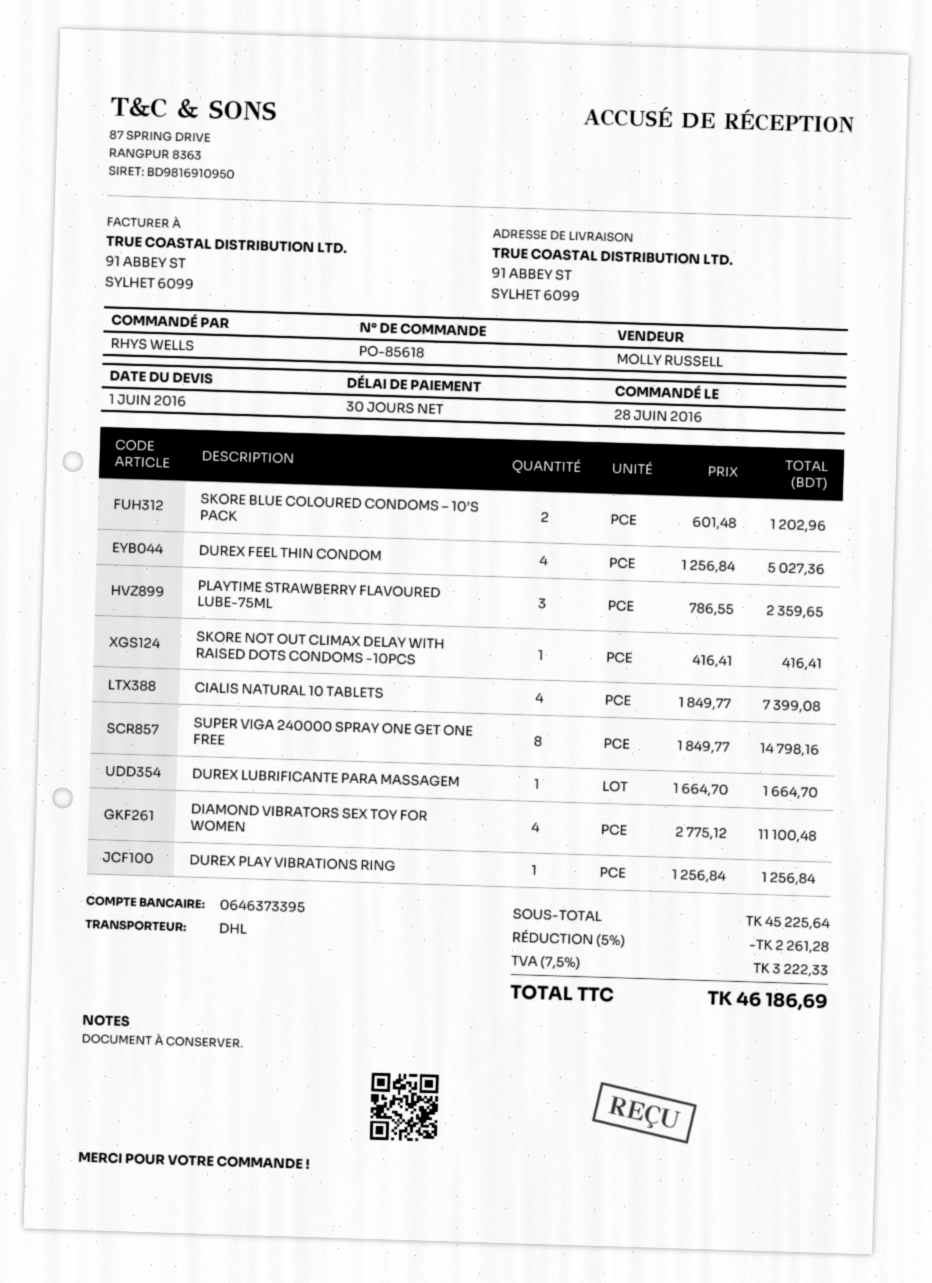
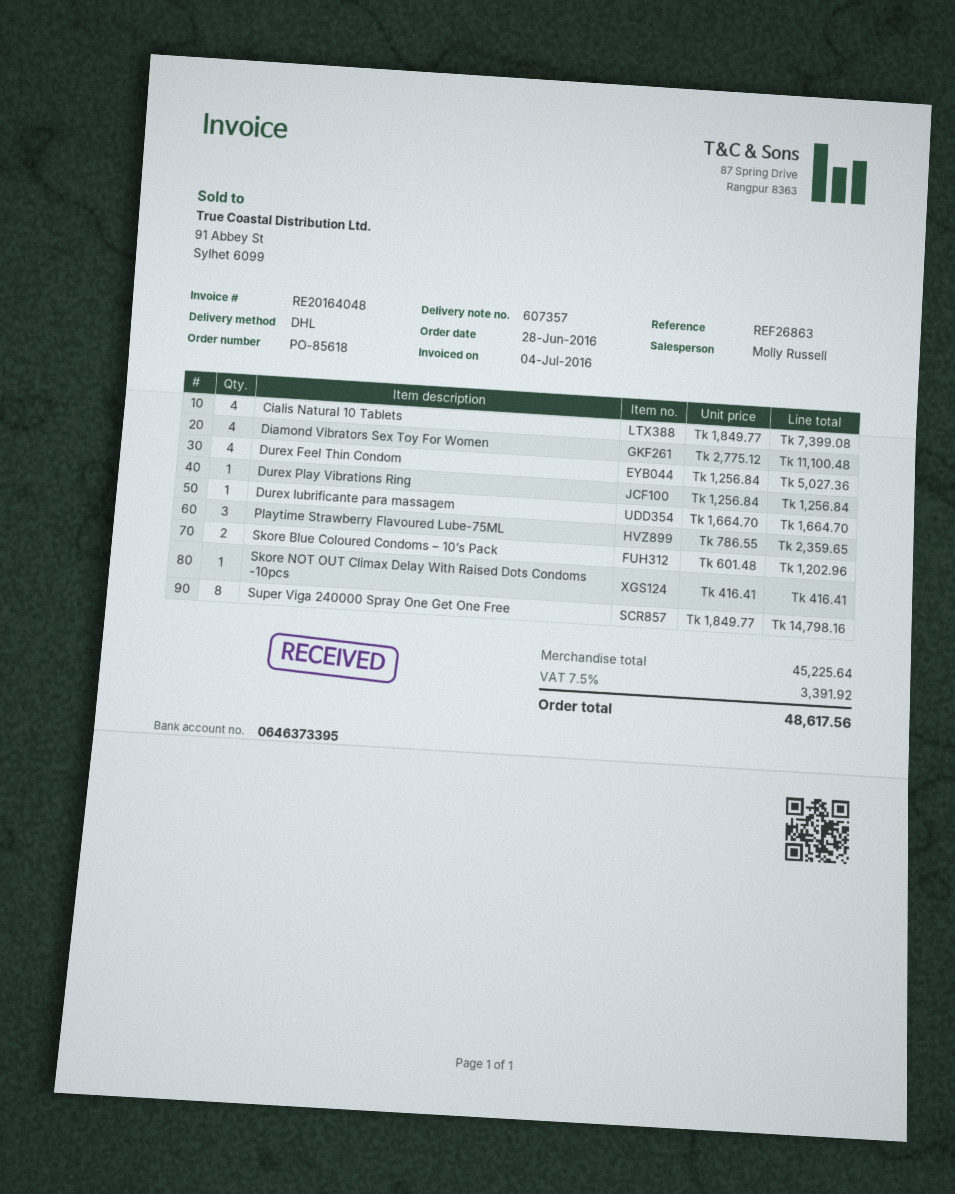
discount: 5% = 2261.28 -> none
tax: 7.5% = 3222.33 -> 7.5% = 3391.92
total: 46186.69 -> 48617.56

